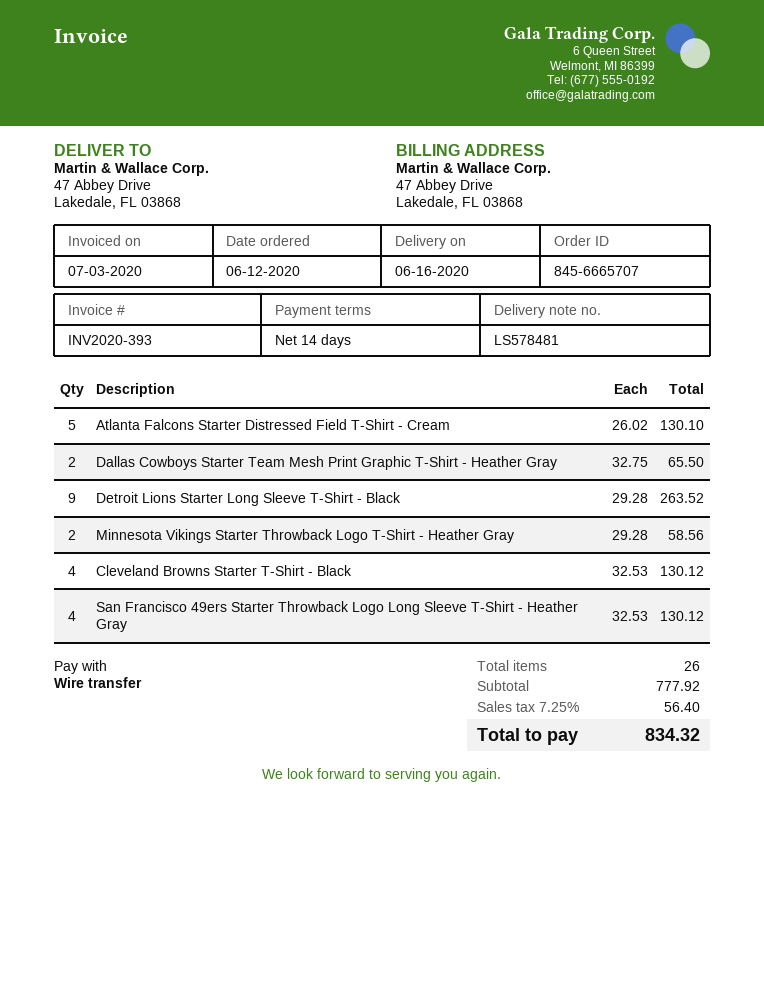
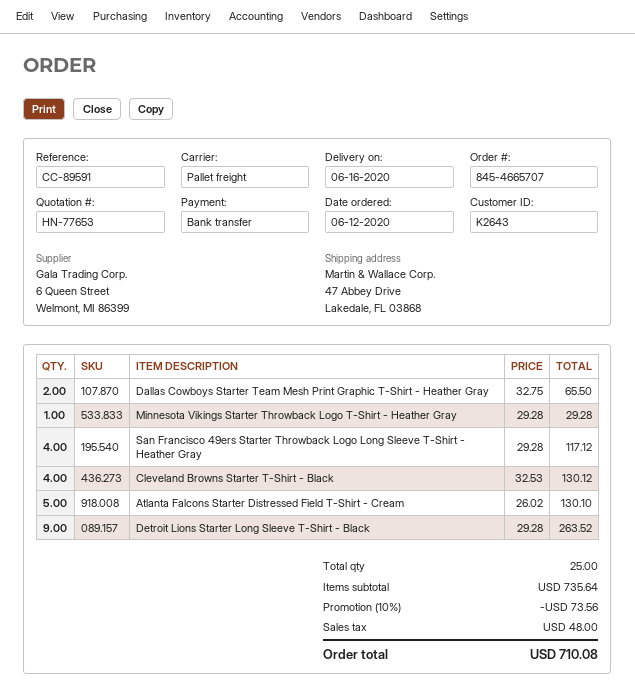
order number: 845-6665707 -> 845-4665707
Minnesota Vikings Starter Throwback Logo T-Shirt - Heather Gray: 2 x 29.28 = 58.56 -> 1 x 29.28 = 29.28
San Francisco 49ers Starter Throwback Logo Long Sleeve T-Shirt - Heather Gray: 4 x 32.53 = 130.12 -> 4 x 29.28 = 117.12
total quantity: 26 -> 25
subtotal: 777.92 -> 735.64
discount: none -> 10% = 73.56
tax: 56.40 -> 48.00
total: 834.32 -> 710.08

